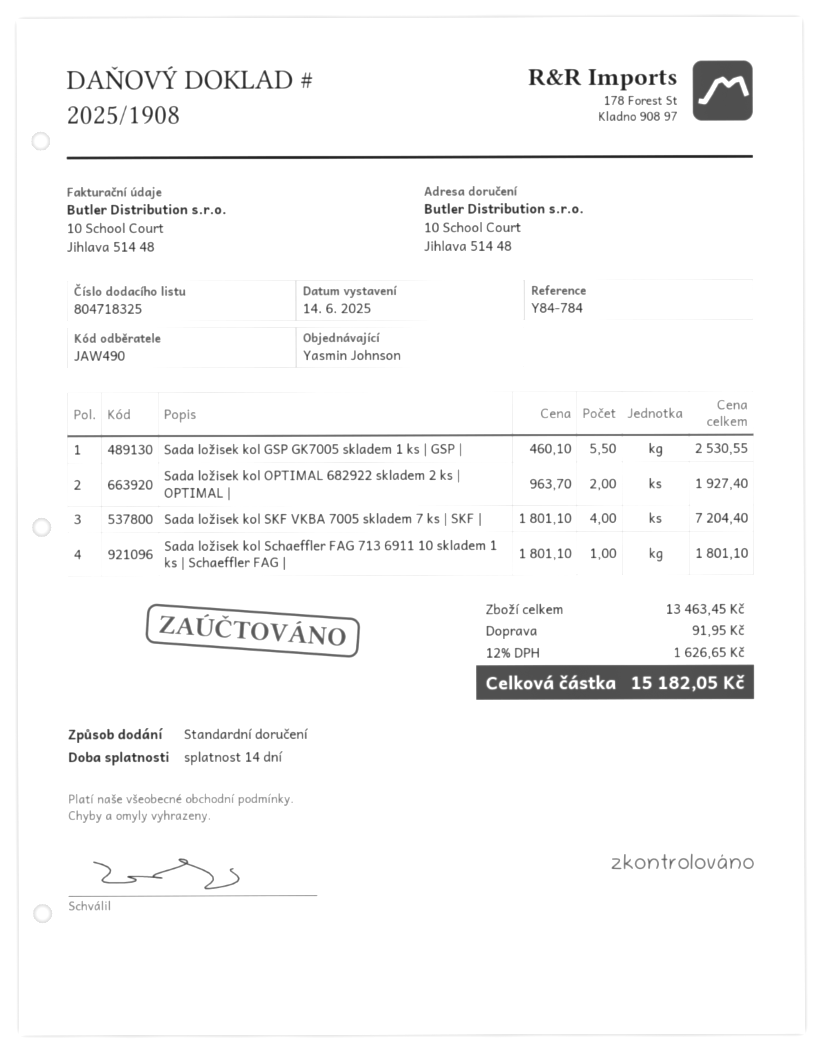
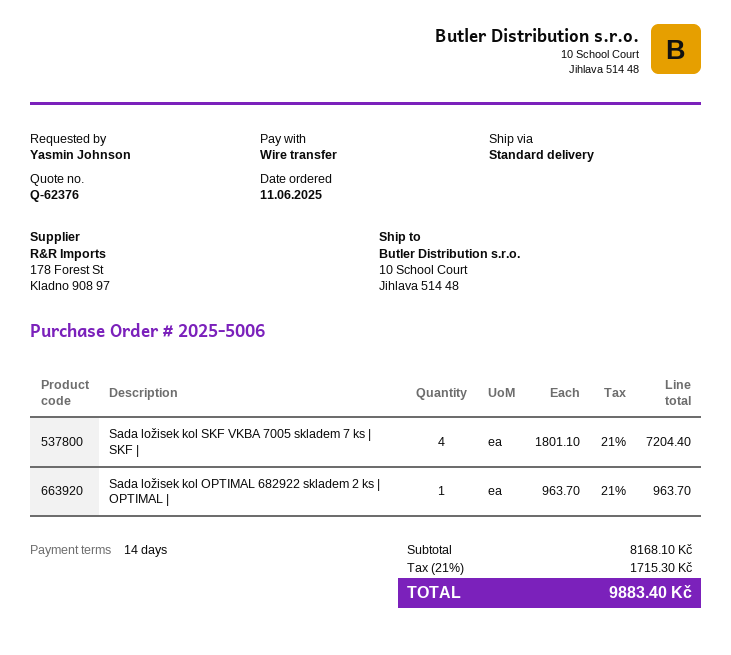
Sada ložisek kol GSP GK7005 skladem 1 ks | GSP |: 5.5 x 460.10 = 2530.55 -> none
Sada ložisek kol OPTIMAL 682922 skladem 2 ks | OPTIMAL |: 2 x 963.70 = 1927.40 -> 1 x 963.70 = 963.70
Sada ložisek kol Schaeffler FAG 713 6911 10 skladem 1 ks | Schaeffler FAG |: 1 x 1801.10 = 1801.10 -> none
subtotal: 13463.45 -> 8168.10
shipping: 91.95 -> none
tax: 12% = 1626.65 -> 21% = 1715.30
total: 15182.05 -> 9883.40

